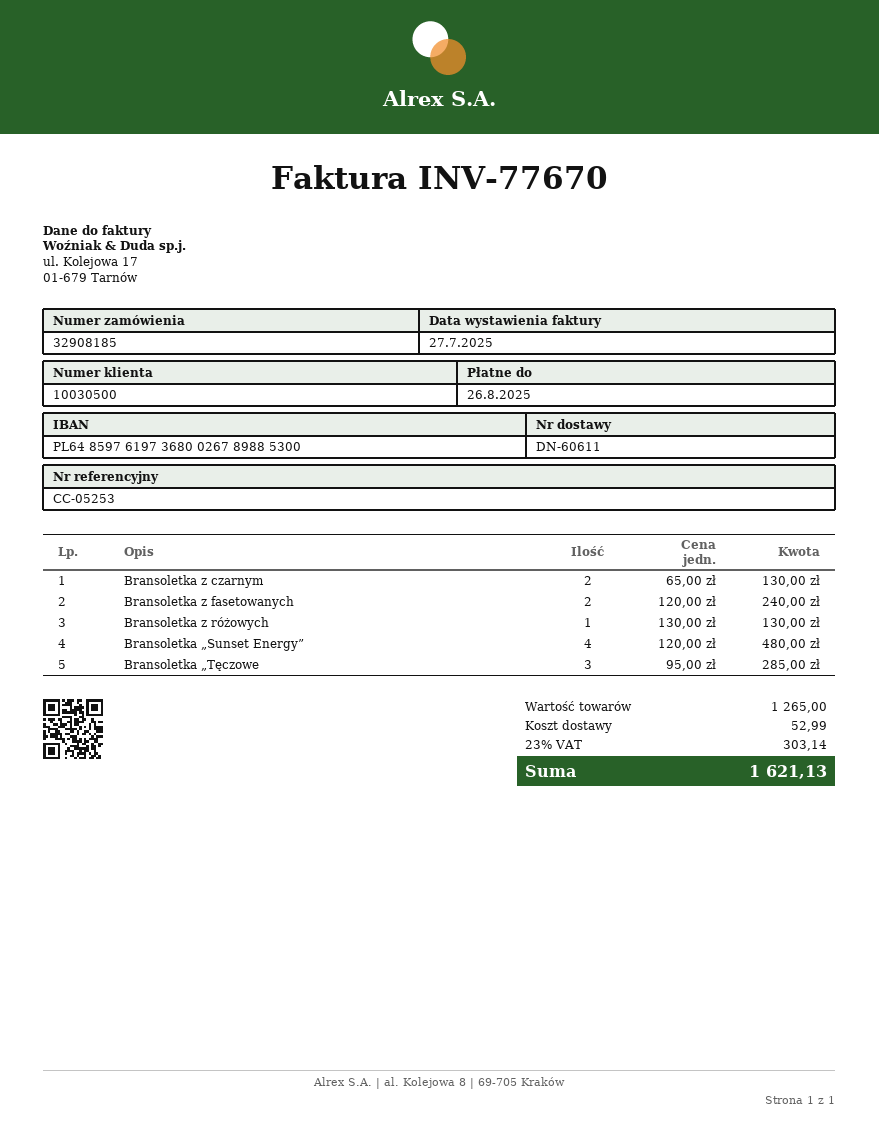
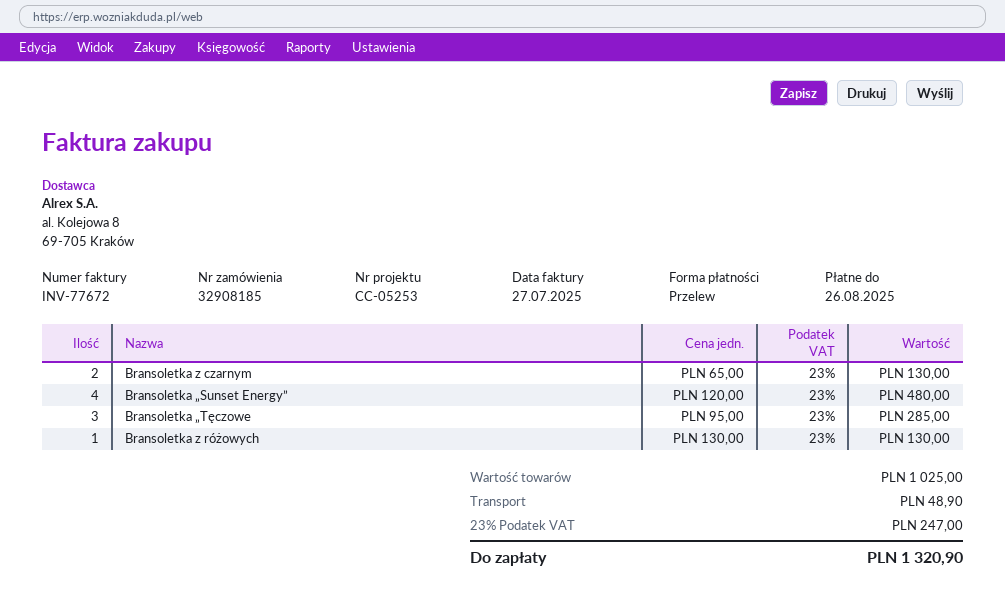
invoice number: INV-77670 -> INV-77672
Bransoletka z fasetowanych: 2 x 120.00 = 240.00 -> none
subtotal: 1265.00 -> 1025.00
shipping: 52.99 -> 48.90
tax: 23% = 303.14 -> 23% = 247.00
total: 1621.13 -> 1320.90

